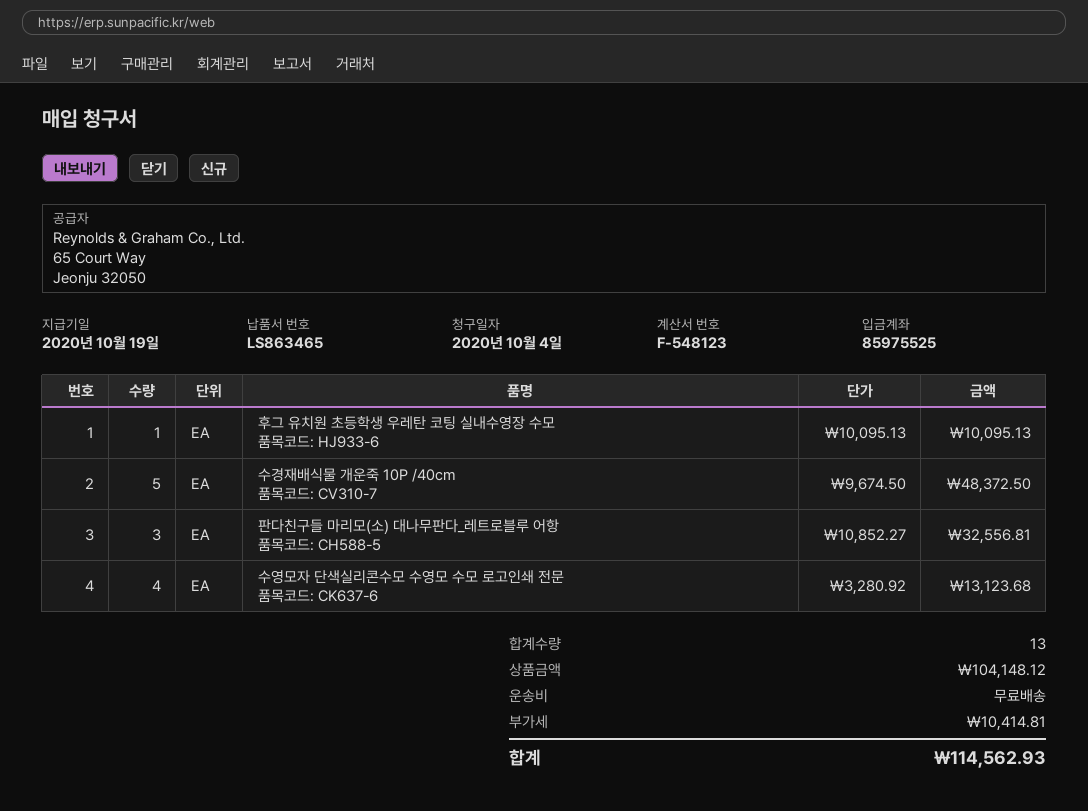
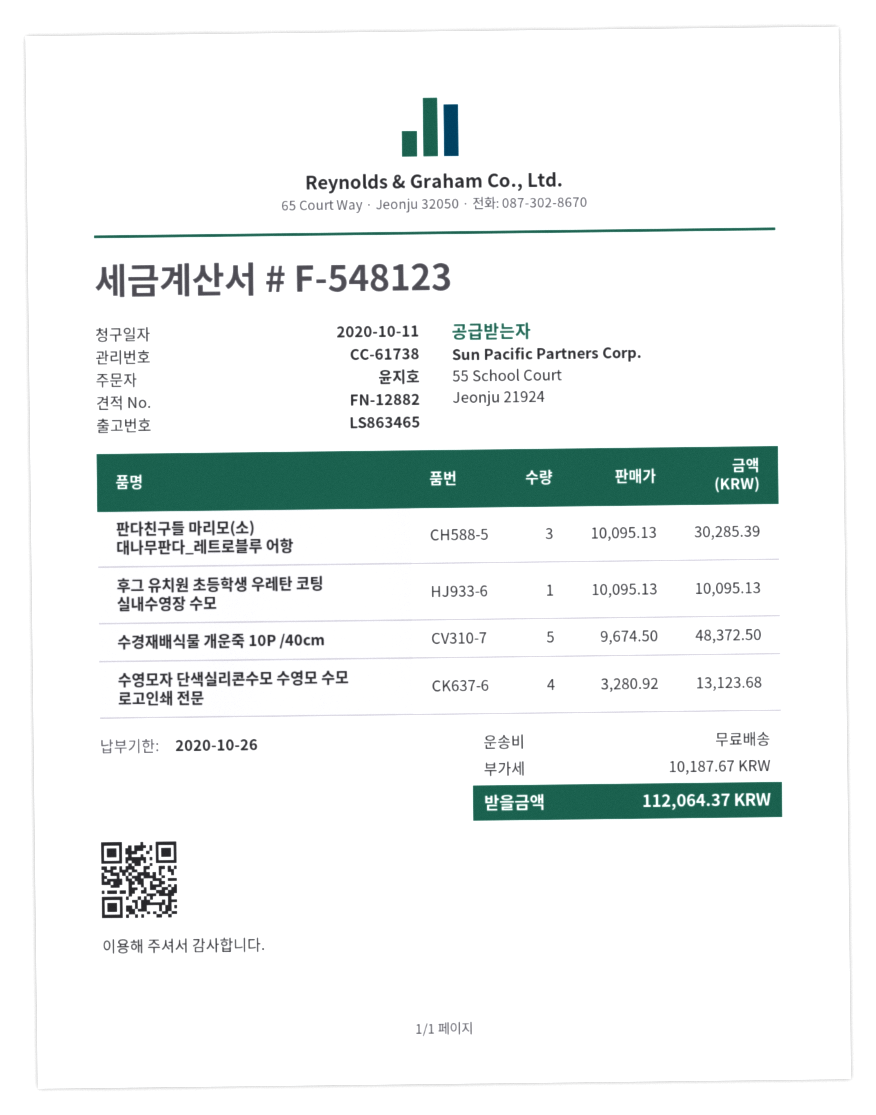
invoice date: 2020-10-04 -> 2020-10-11
due date: 2020-10-19 -> 2020-10-26
판다친구들 마리모(소) 대나무판다_레트로블루 어항: 3 x 10852.27 = 32556.81 -> 3 x 10095.13 = 30285.39
tax: 10414.81 -> 10187.67
total: 114562.93 -> 112064.37

